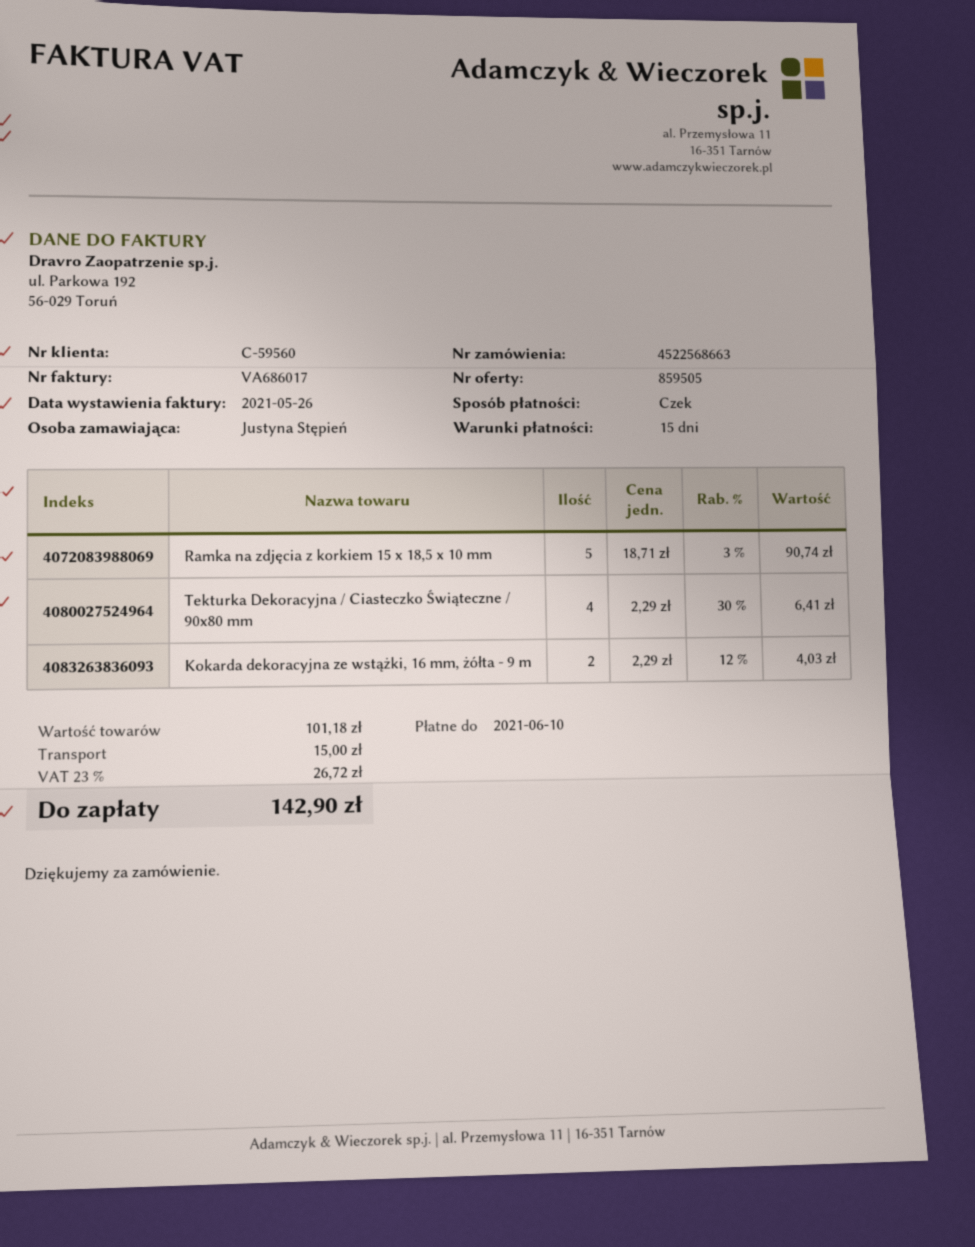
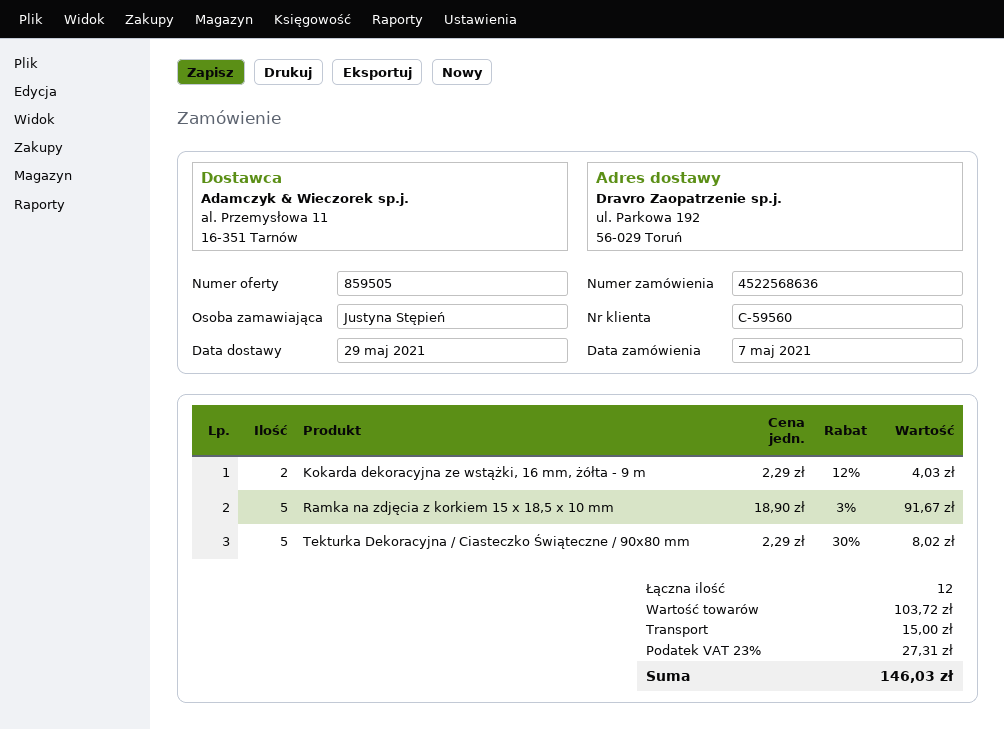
order number: 4522568663 -> 4522568636
Ramka na zdjęcia z korkiem 15 x 18,5 x 10 mm: 5 x 18.71 - 3% = 90.74 -> 5 x 18.90 - 3% = 91.67
Tekturka Dekoracyjna / Ciasteczko Świąteczne / 90x80 mm: 4 x 2.29 - 30% = 6.41 -> 5 x 2.29 - 30% = 8.02
subtotal: 101.18 -> 103.72
tax: 23% = 26.72 -> 23% = 27.31
total: 142.90 -> 146.03

